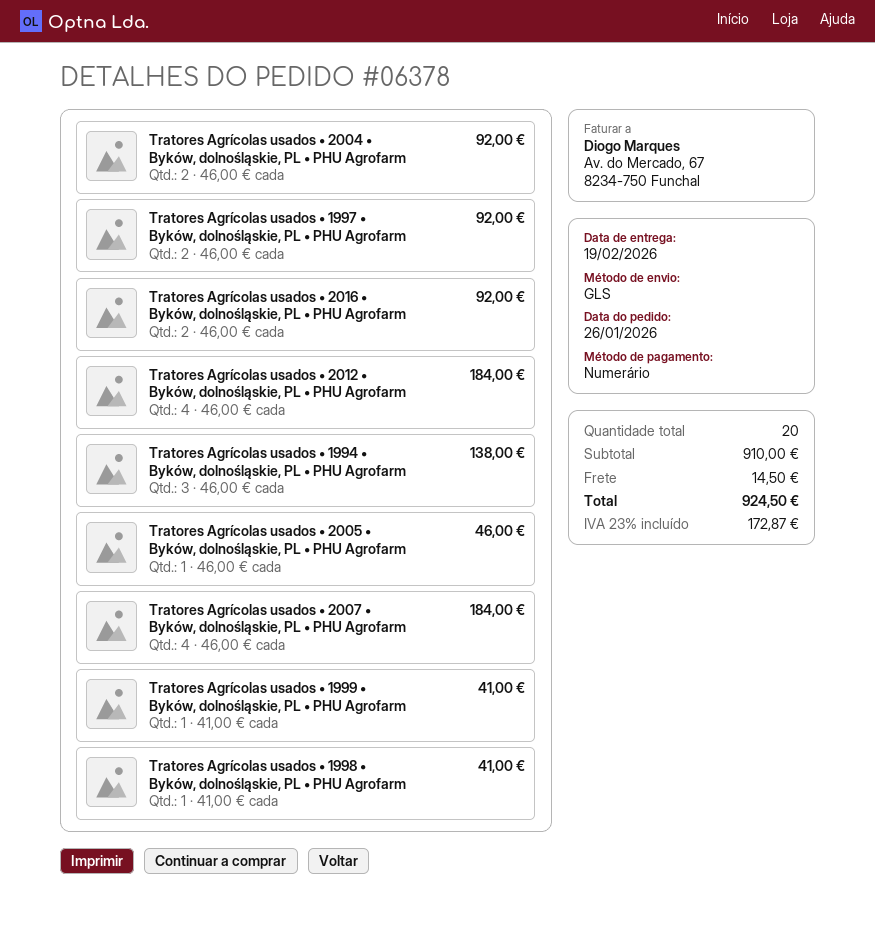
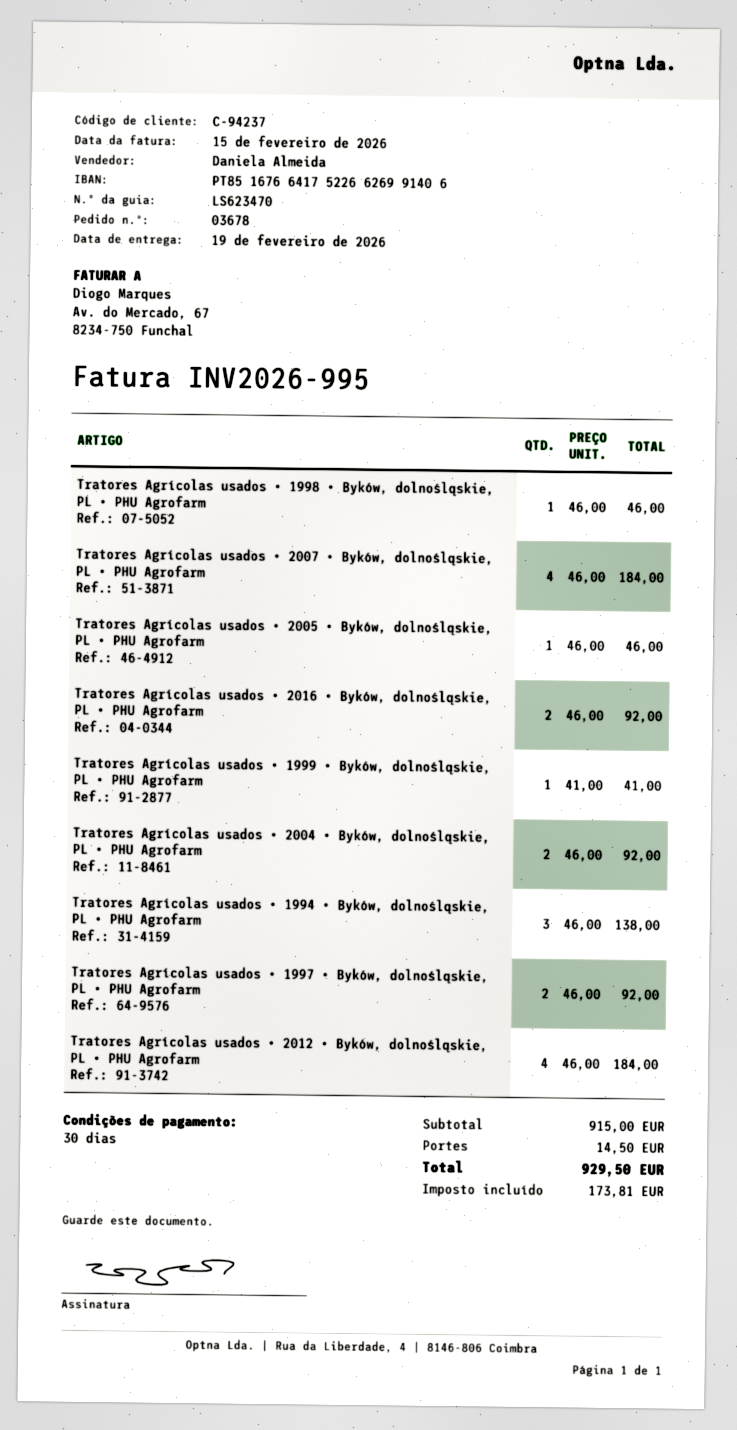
order number: 06378 -> 03678
Tratores Agrícolas usados • 1998 • Byków, dolnośląskie, PL • PHU Agrofarm: 1 x 41.00 = 41.00 -> 1 x 46.00 = 46.00
subtotal: 910.00 -> 915.00
tax: 172.87 -> 173.81
total: 924.50 -> 929.50

